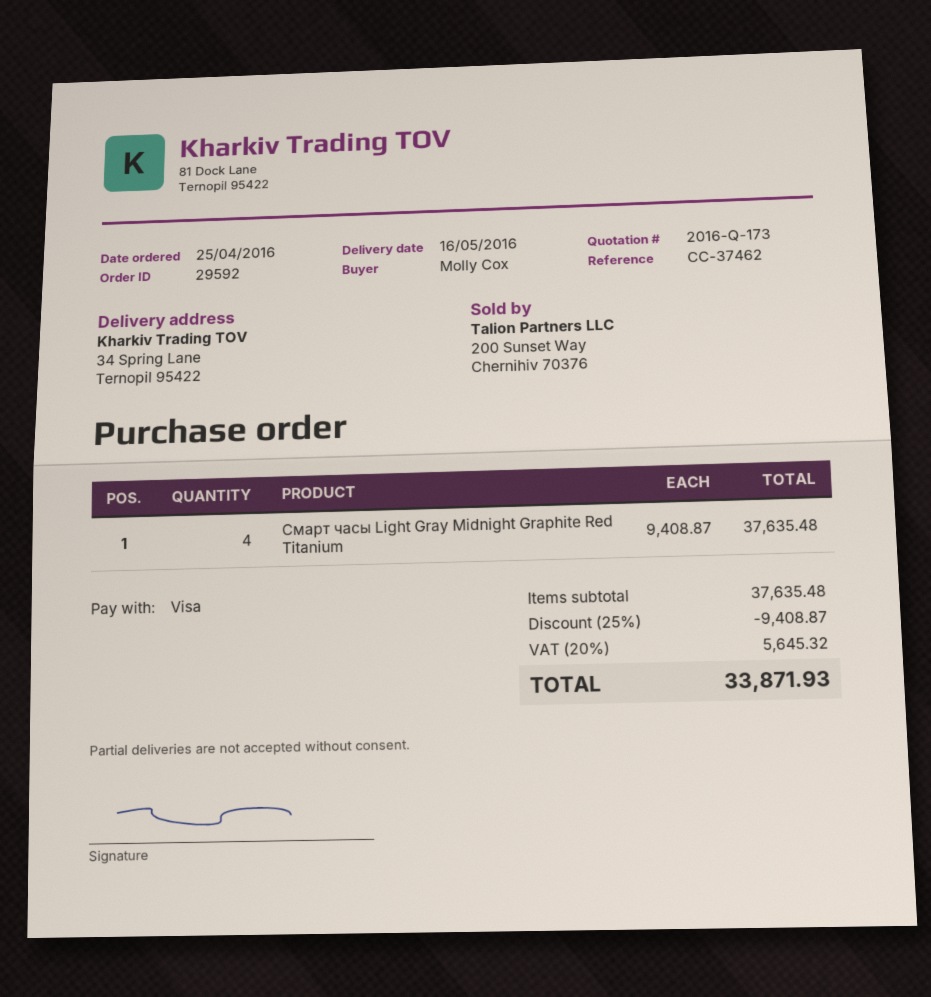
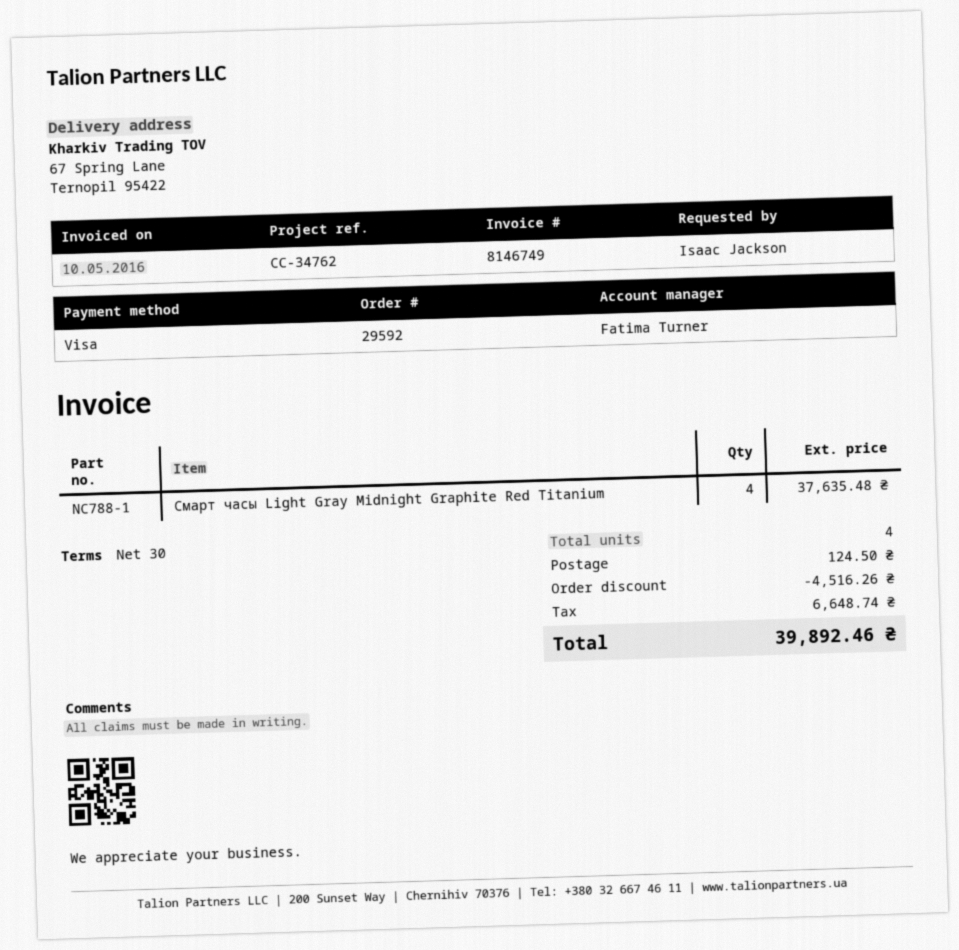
reference: CC-37462 -> CC-34762
ordered by: Molly Cox -> Isaac Jackson
ship to: 34 Spring Lane, Ternopil 95422 -> 67 Spring Lane, Ternopil 95422
discount: 9408.87 -> 4516.26
shipping: none -> 124.50
tax: 5645.32 -> 6648.74
total: 33871.93 -> 39892.46

